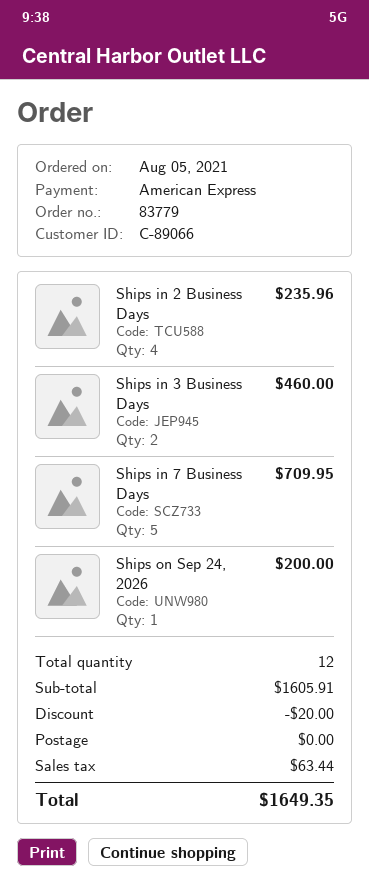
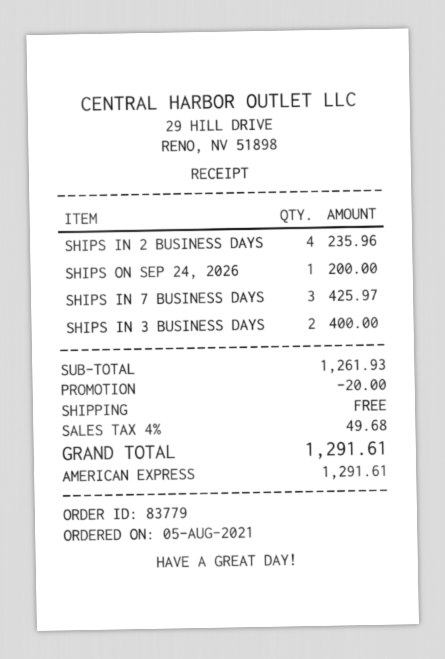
Ships in 3 Business Days: 2 for 460.00 -> 2 for 400.00
Ships in 7 Business Days: 5 for 709.95 -> 3 for 425.97
subtotal: 1605.91 -> 1261.93
tax: 63.44 -> 49.68
total: 1649.35 -> 1291.61

